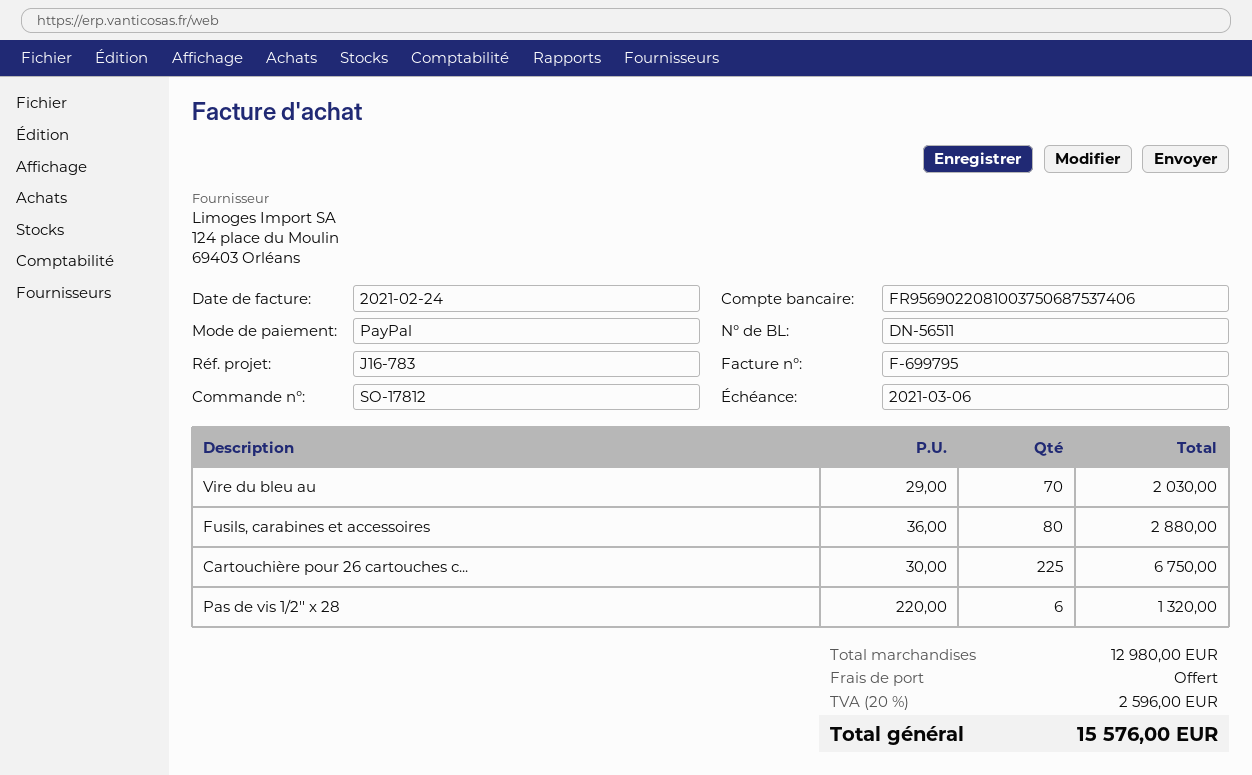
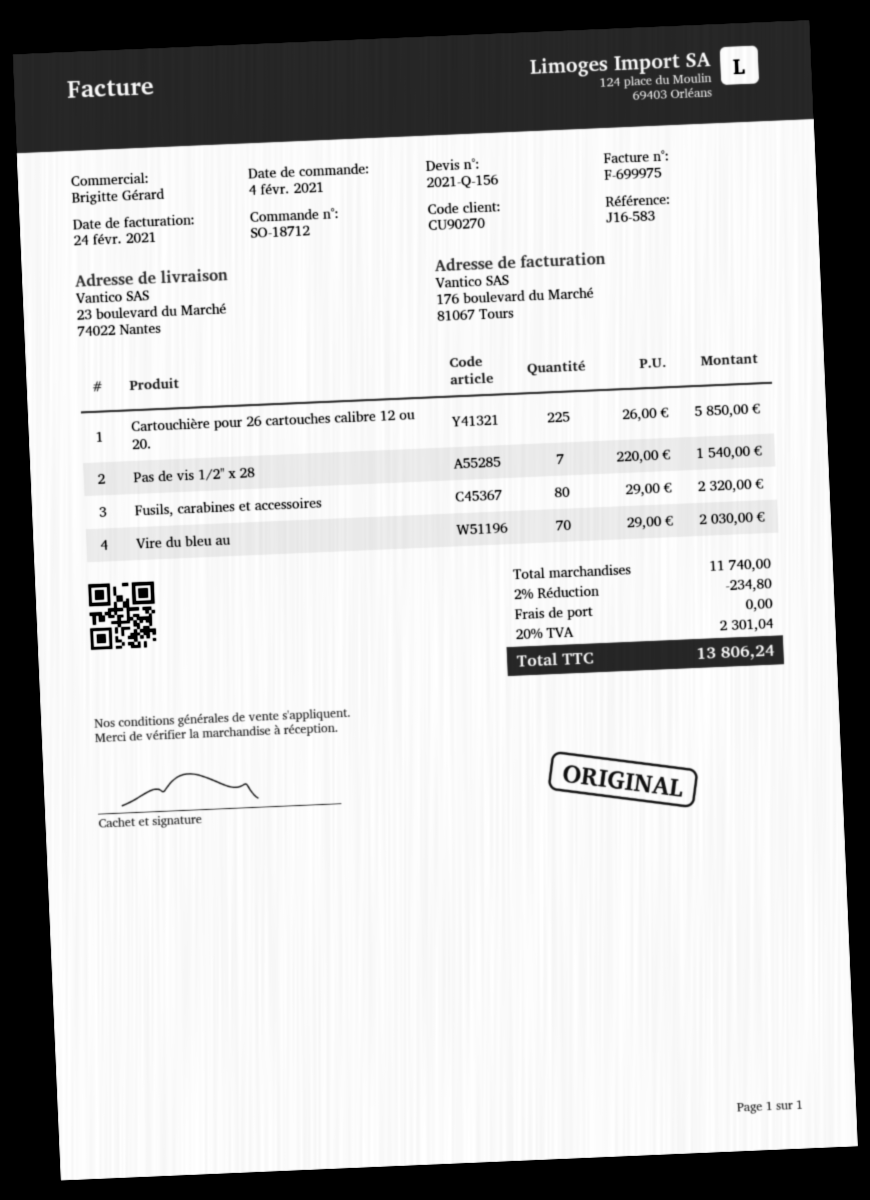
order number: SO-17812 -> SO-18712
invoice number: F-699795 -> F-699975
reference: J16-783 -> J16-583
Fusils, carabines et accessoires: 80 x 36.00 = 2880.00 -> 80 x 29.00 = 2320.00
Cartouchière pour 26 cartouches c...: 225 x 30.00 = 6750.00 -> 225 x 26.00 = 5850.00
Pas de vis 1/2'' x 28: 6 x 220.00 = 1320.00 -> 7 x 220.00 = 1540.00
subtotal: 12980.00 -> 11740.00
discount: none -> 2% = 234.80
tax: 20% = 2596.00 -> 20% = 2301.04
total: 15576.00 -> 13806.24

